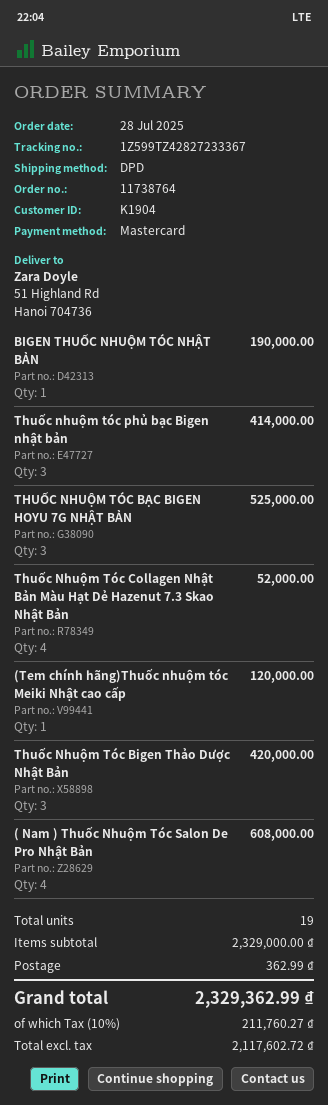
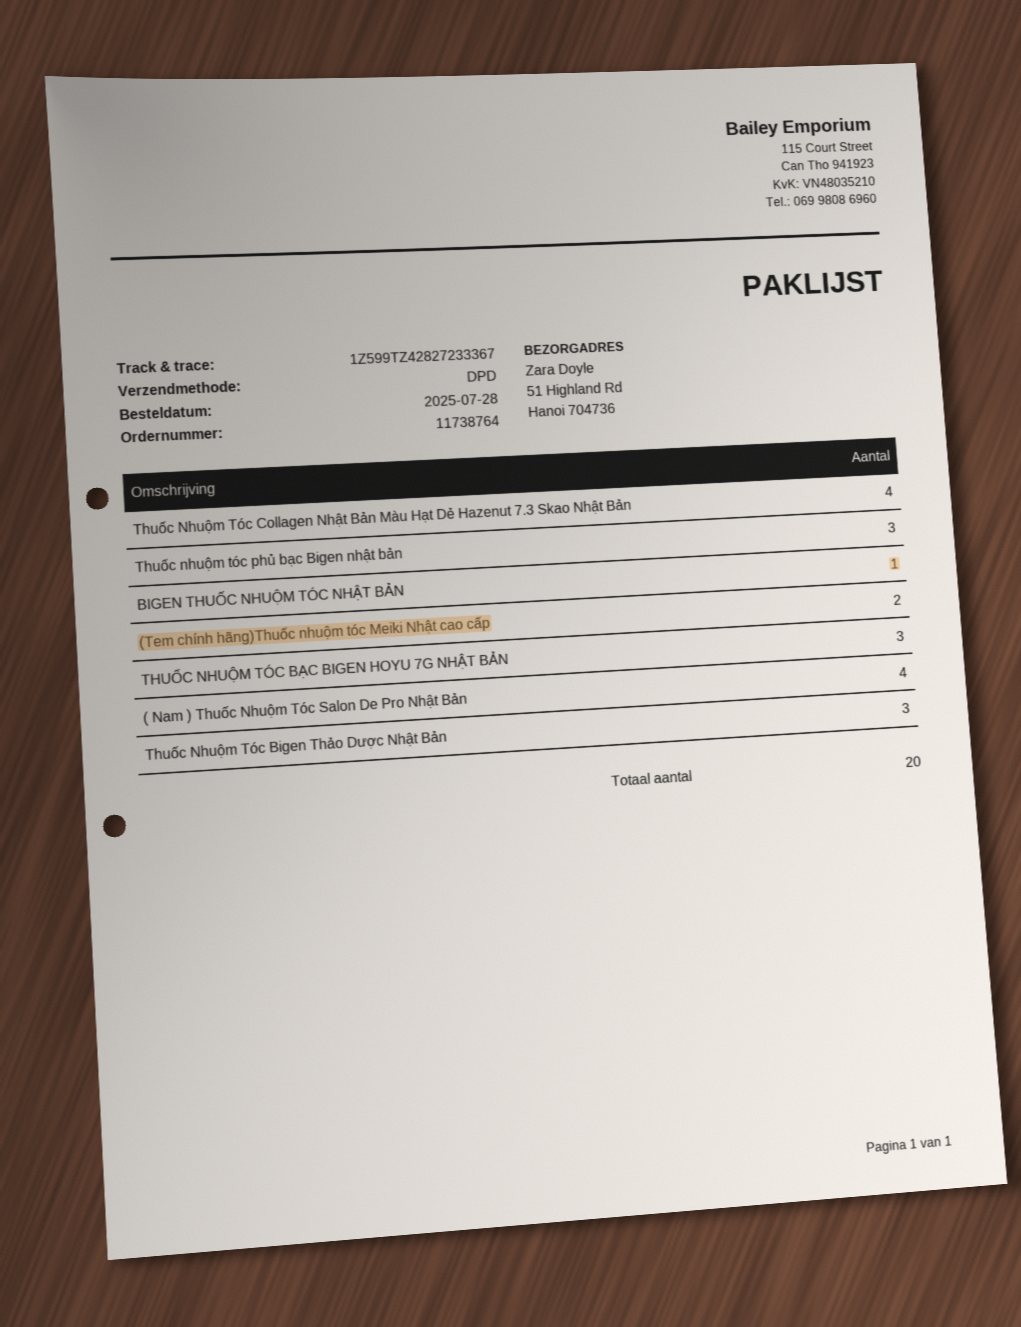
(Tem chính hãng)Thuốc nhuộm tóc Meiki Nhật cao cấp: 1 -> 2
total quantity: 19 -> 20

